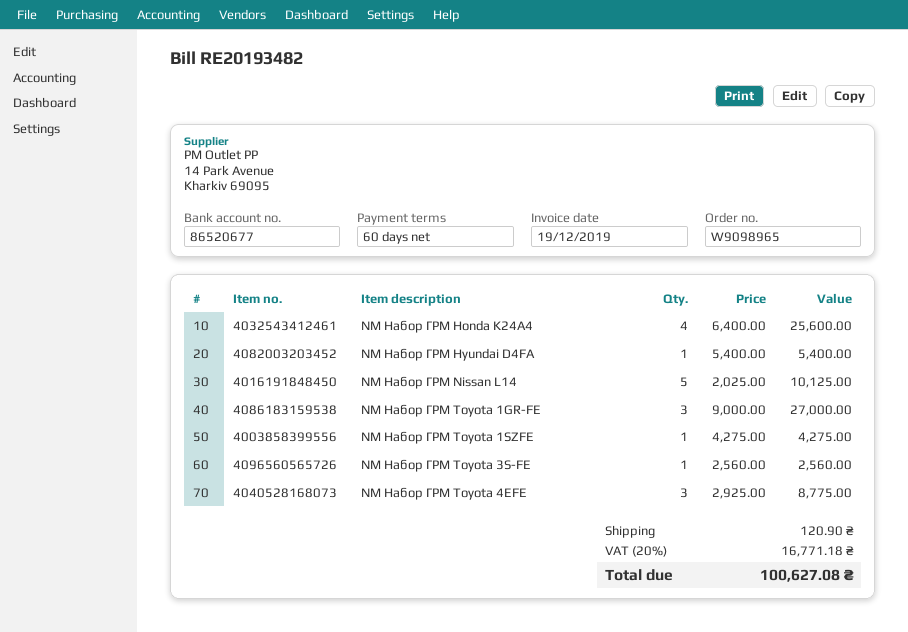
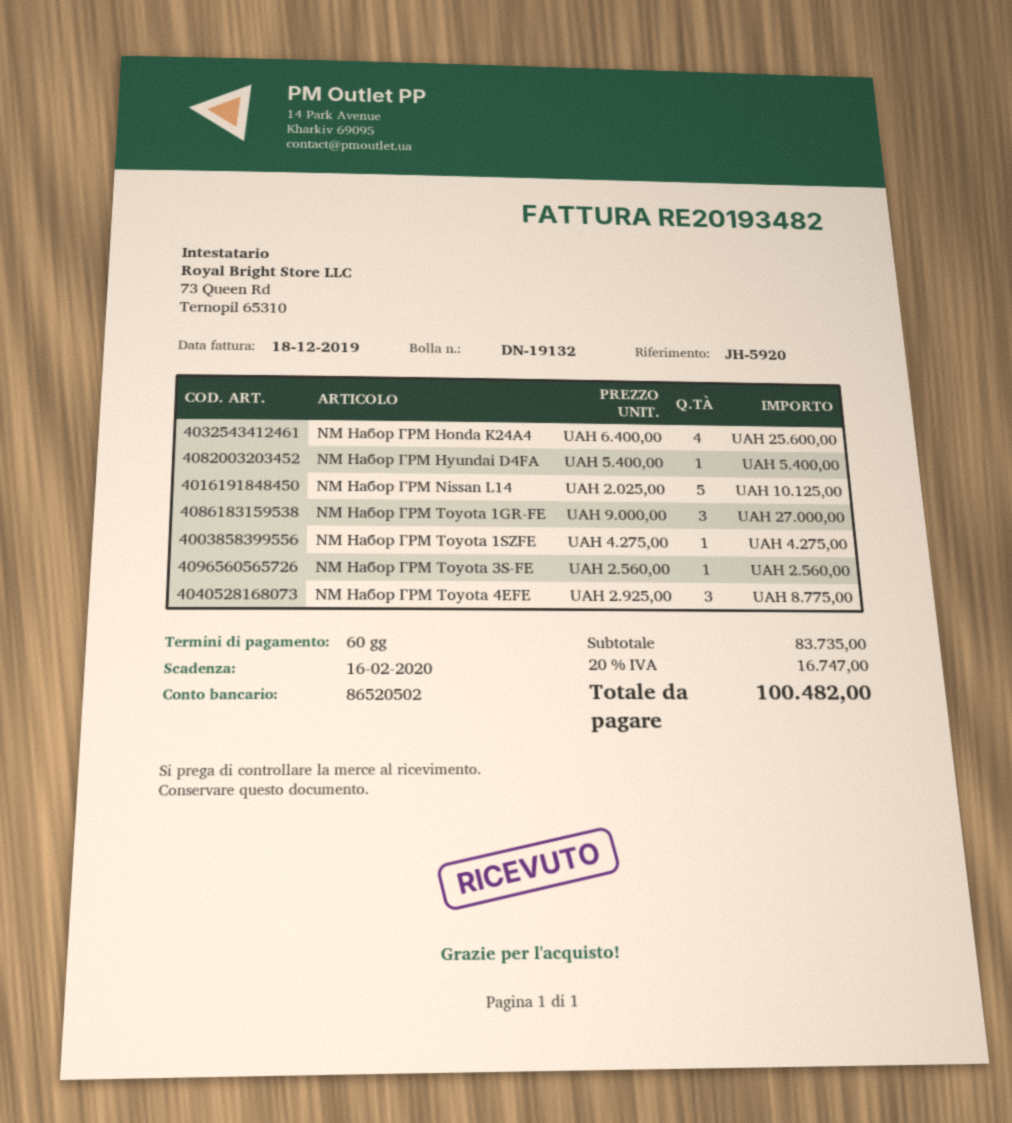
invoice date: 2019-12-19 -> 2019-12-18
bank account: 86520677 -> 86520502
shipping: 120.90 -> none
tax: 20% = 16771.18 -> 20% = 16747.00
total: 100627.08 -> 100482.00

